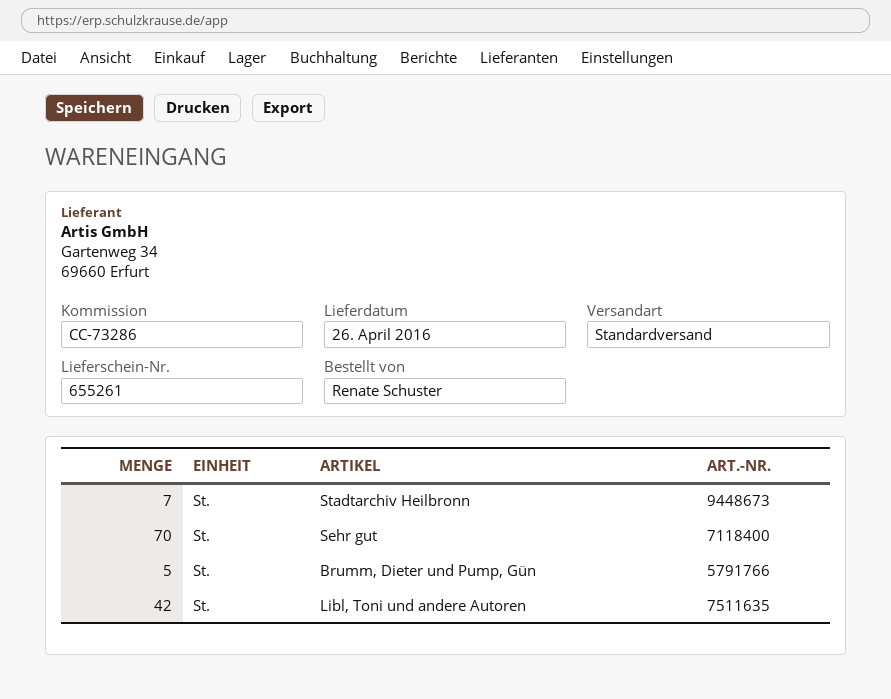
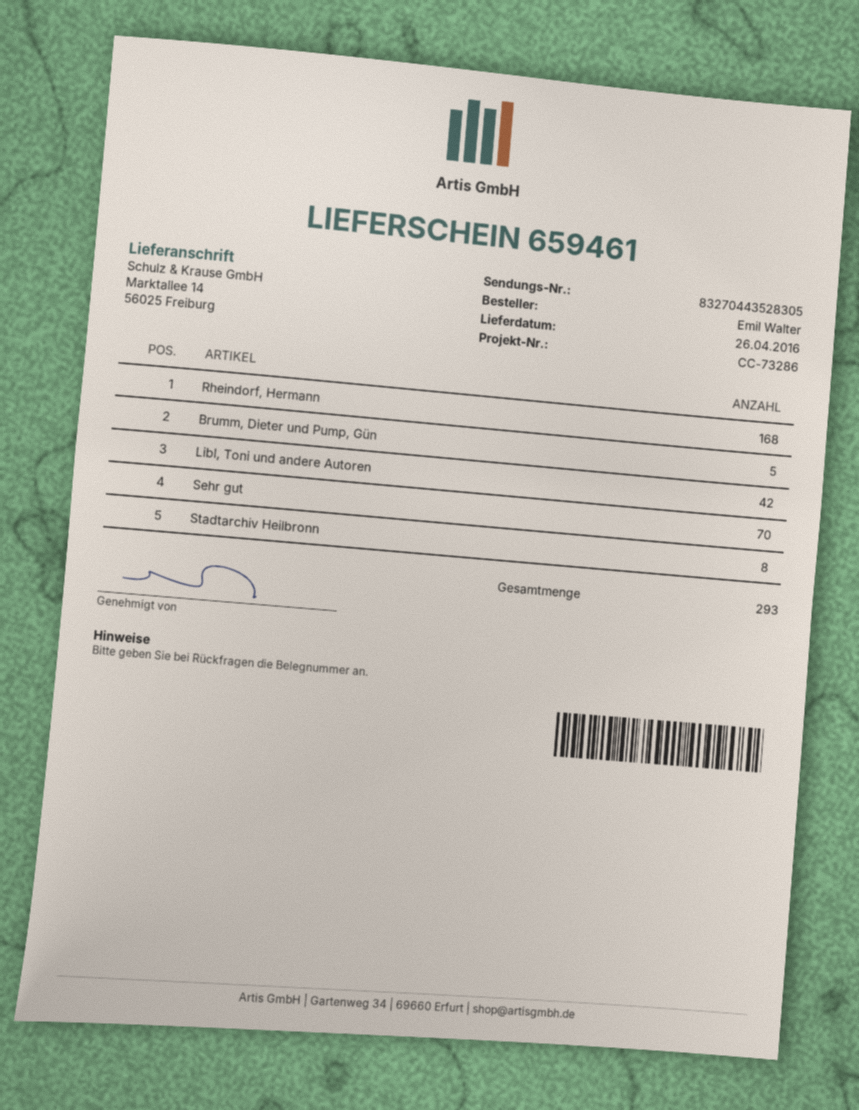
delivery note number: 655261 -> 659461
ordered by: Renate Schuster -> Emil Walter
Stadtarchiv Heilbronn: 7 -> 8
Rheindorf, Hermann: none -> 168

